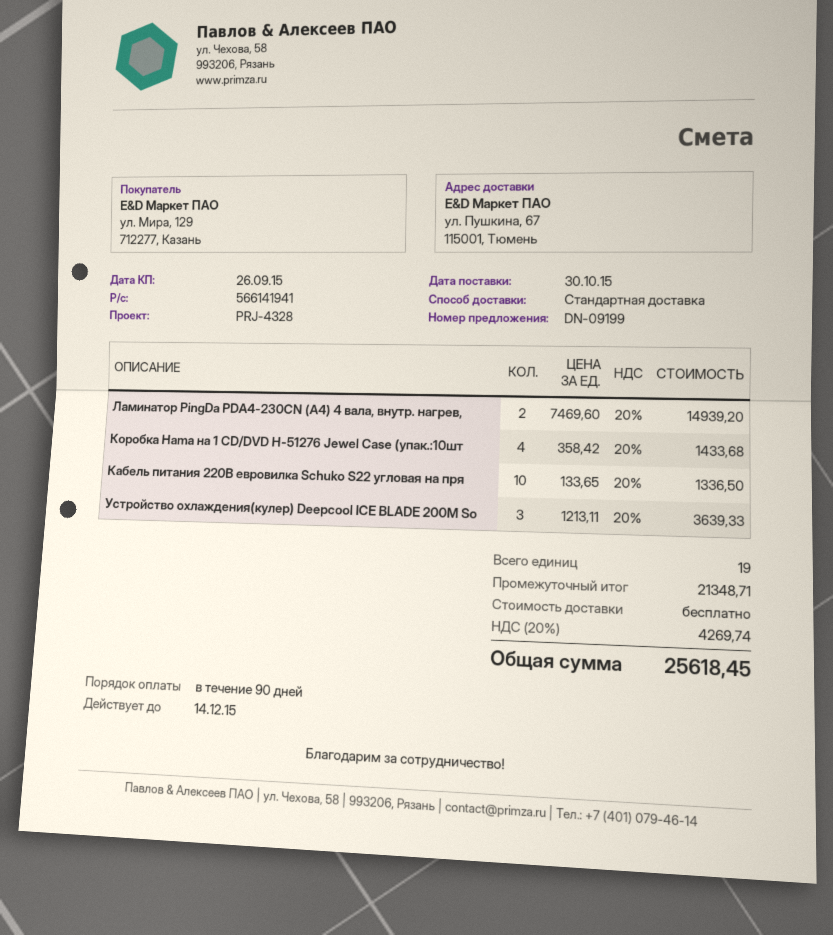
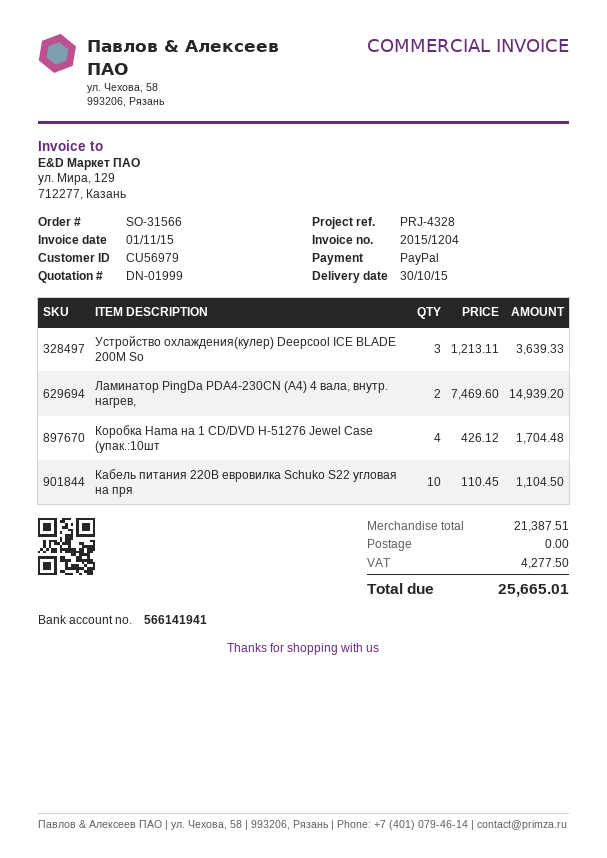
quote number: DN-09199 -> DN-01999
Коробка Hama на 1 CD/DVD H-51276 Jewel Case (упак.:10шт: 4 x 358.42 = 1433.68 -> 4 x 426.12 = 1704.48
Кабель питания 220В евровилка Schuko S22 угловая на пря: 10 x 133.65 = 1336.50 -> 10 x 110.45 = 1104.50
subtotal: 21348.71 -> 21387.51
tax: 4269.74 -> 4277.50
total: 25618.45 -> 25665.01

